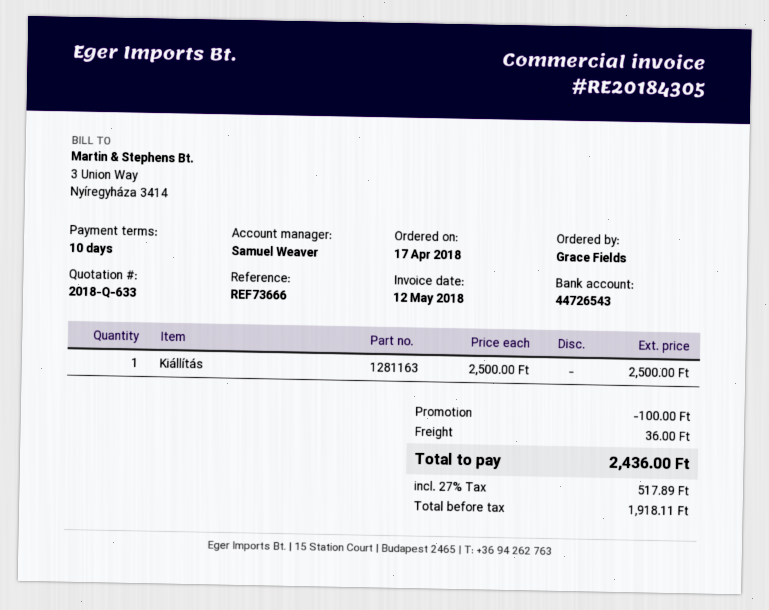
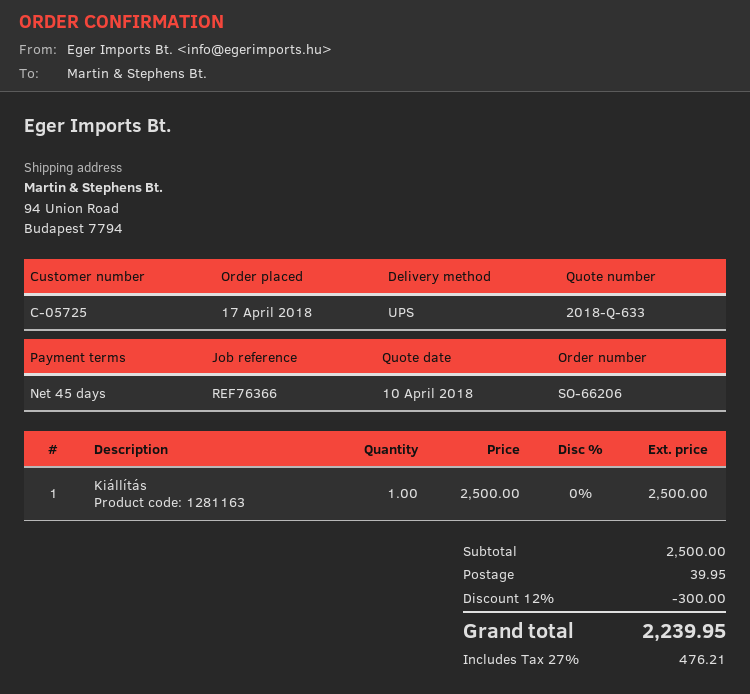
payment terms: 10 days -> 45 days
reference: REF73666 -> REF76366
discount: 100.00 -> 300.00
shipping: 36.00 -> 39.95
tax: 27% = 517.89 -> 27% = 476.21
total: 2436.00 -> 2239.95

